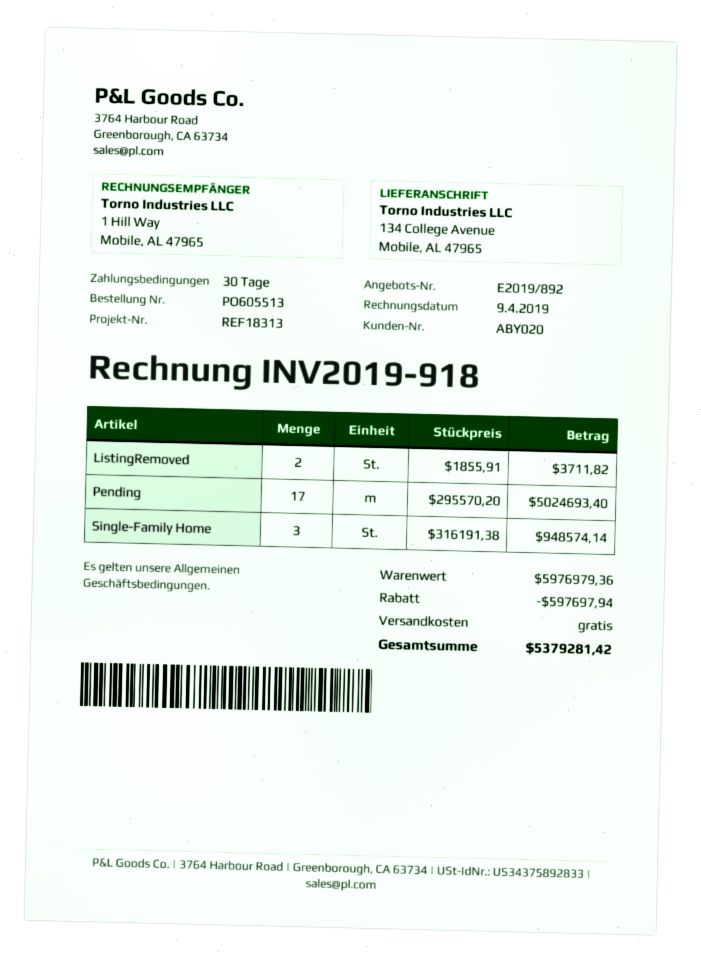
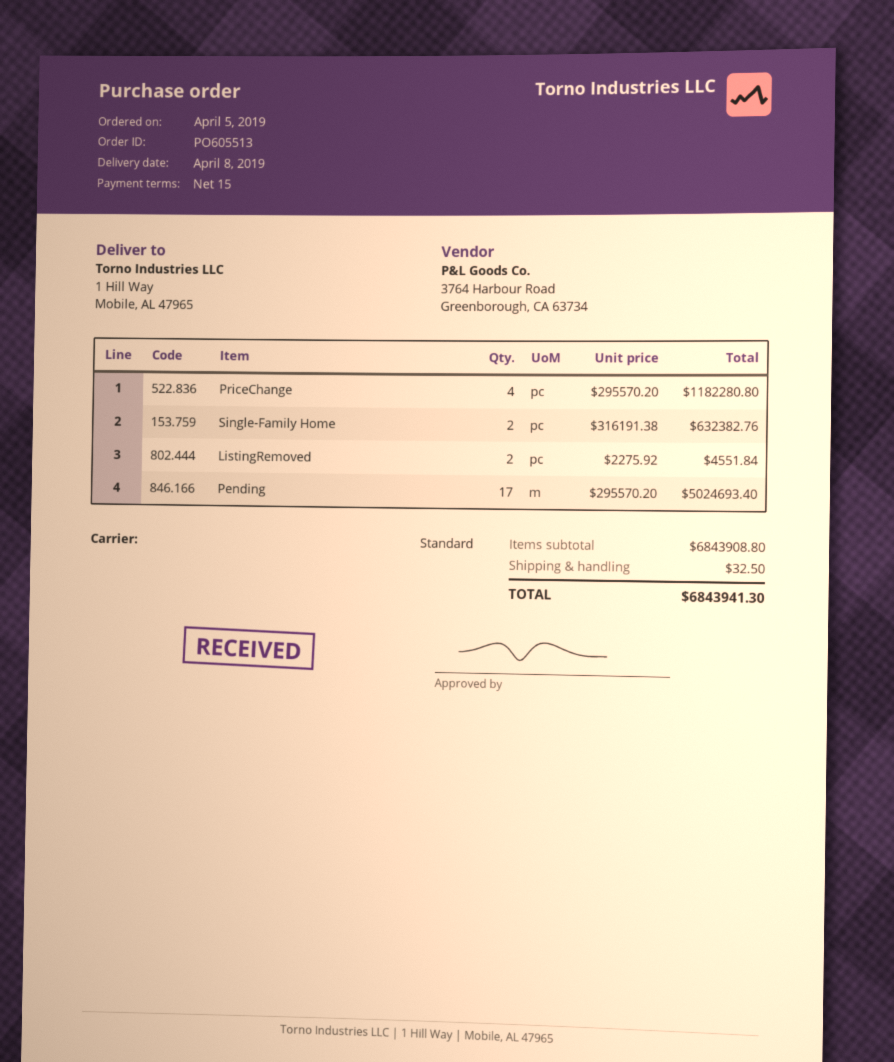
payment terms: 30 days -> 15 days
ship to: 134 College Avenue, Mobile, AL 47965 -> 1 Hill Way, Mobile, AL 47965
ListingRemoved: 2 x 1855.91 = 3711.82 -> 2 x 2275.92 = 4551.84
Single-Family Home: 3 x 316191.38 = 948574.14 -> 2 x 316191.38 = 632382.76
PriceChange: none -> 4 x 295570.20 = 1182280.80
subtotal: 5976979.36 -> 6843908.80
discount: 597697.94 -> none
shipping: 0.00 -> 32.50
total: 5379281.42 -> 6843941.30

